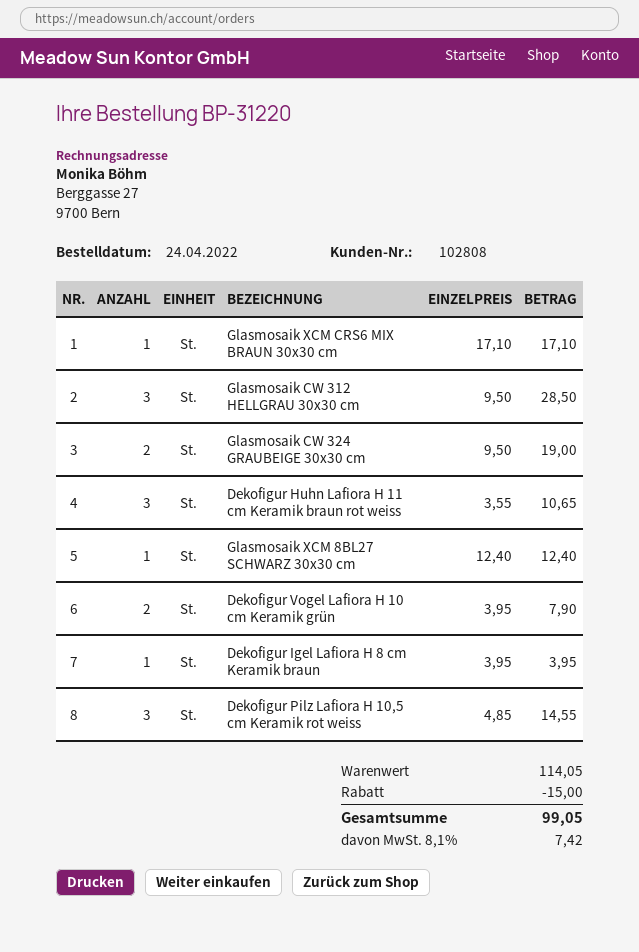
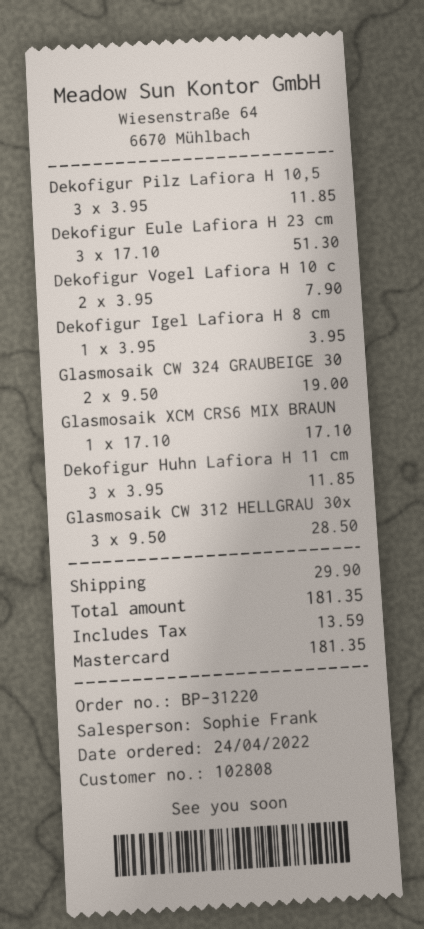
Dekofigur Huhn Lafiora H 11 cm Keramik braun rot weiss: 3 x 3.55 = 10.65 -> 3 x 3.95 = 11.85
Glasmosaik XCM 8BL27 SCHWARZ 30x30 cm: 1 x 12.40 = 12.40 -> none
Dekofigur Pilz Lafiora H 10,5 cm Keramik rot weiss: 3 x 4.85 = 14.55 -> 3 x 3.95 = 11.85
Dekofigur Eule Lafiora H 23 cm: none -> 3 x 17.10 = 51.30
discount: 15.00 -> none
shipping: none -> 29.90
tax: 7.42 -> 13.59
total: 99.05 -> 181.35

